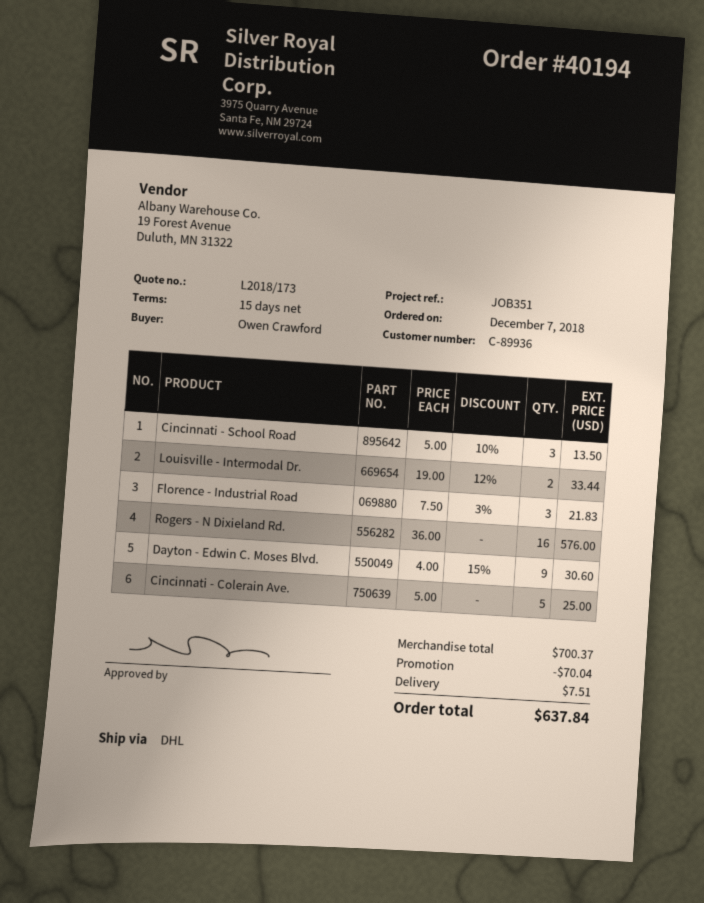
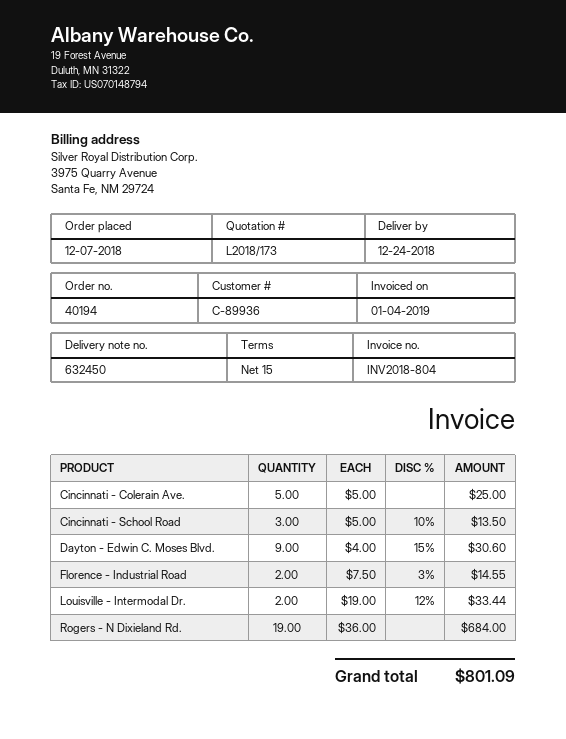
Florence - Industrial Road: 3 x 7.50 - 3% = 21.83 -> 2 x 7.50 - 3% = 14.55
Rogers - N Dixieland Rd.: 16 x 36.00 = 576.00 -> 19 x 36.00 = 684.00
discount: 70.04 -> none
shipping: 7.51 -> none
total: 637.84 -> 801.09

